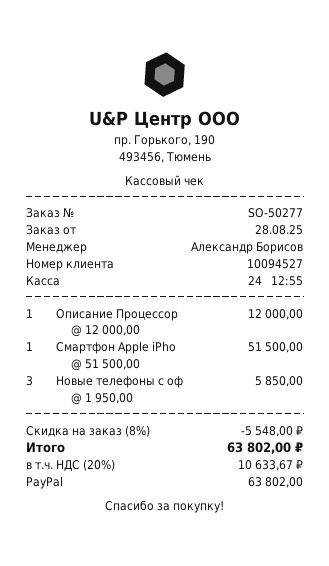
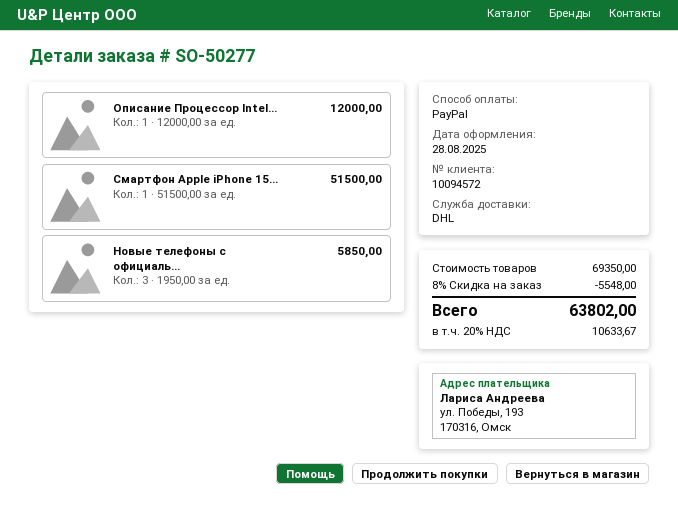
customer number: 10094527 -> 10094572

